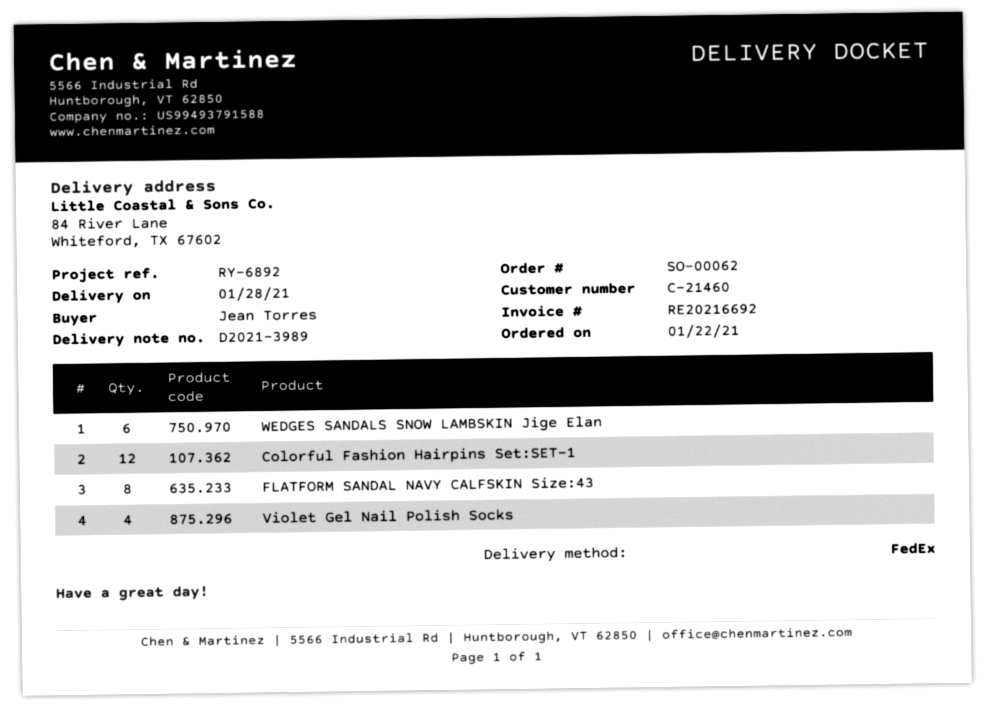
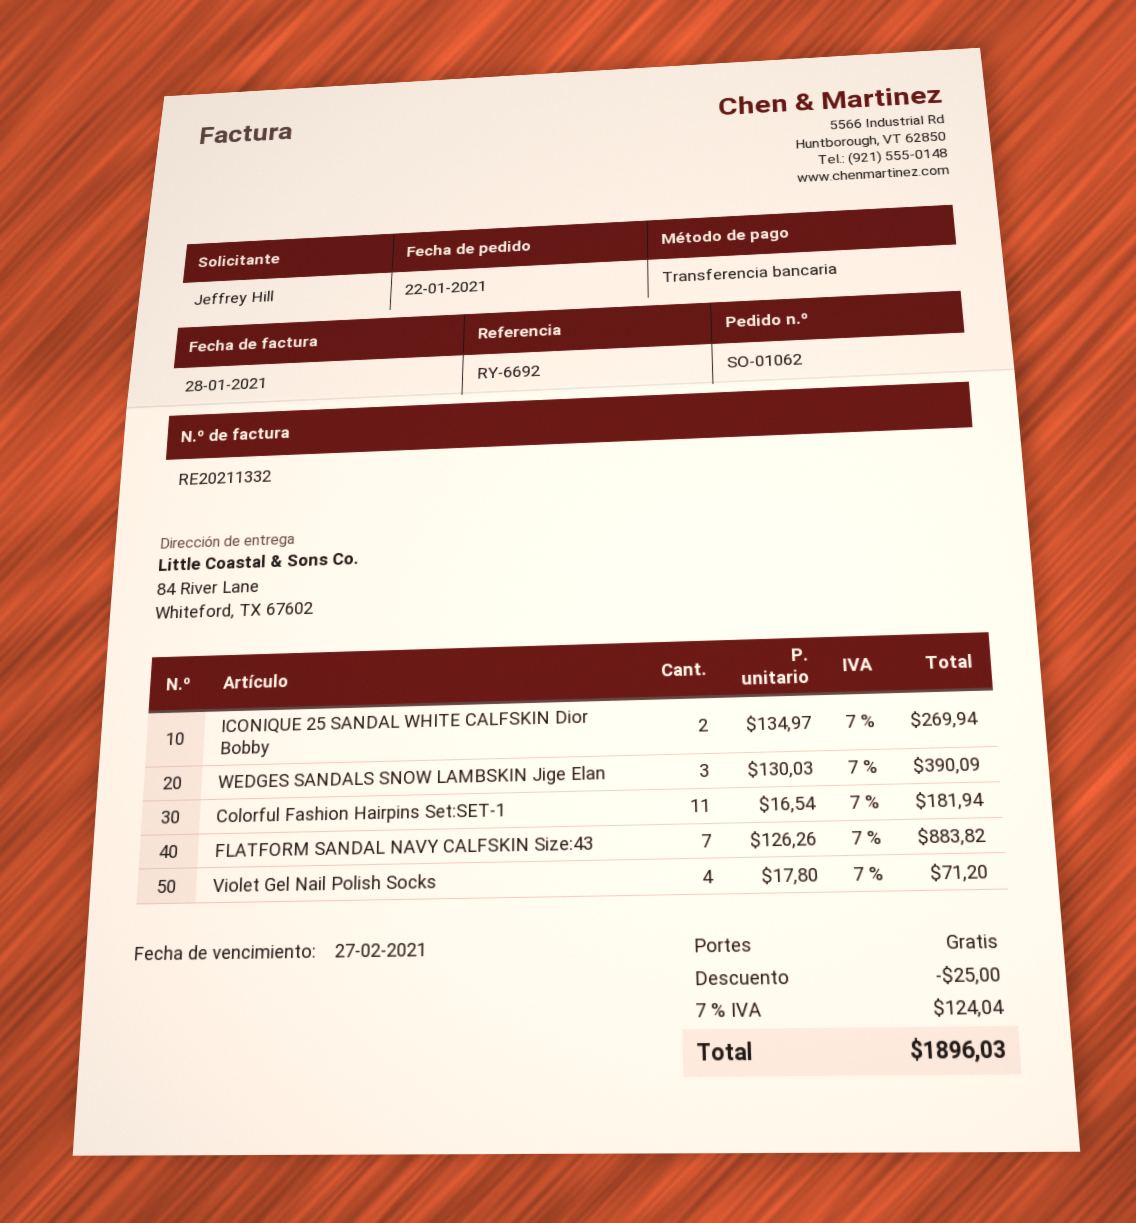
order number: SO-00062 -> SO-01062
invoice number: RE20216692 -> RE20211332
reference: RY-6892 -> RY-6692
ordered by: Jean Torres -> Jeffrey Hill
WEDGES SANDALS SNOW LAMBSKIN Jige Elan: 6 -> 3
Colorful Fashion Hairpins Set:SET-1: 12 -> 11
FLATFORM SANDAL NAVY CALFSKIN Size:43: 8 -> 7
ICONIQUE 25 SANDAL WHITE CALFSKIN Dior Bobby: none -> 2

